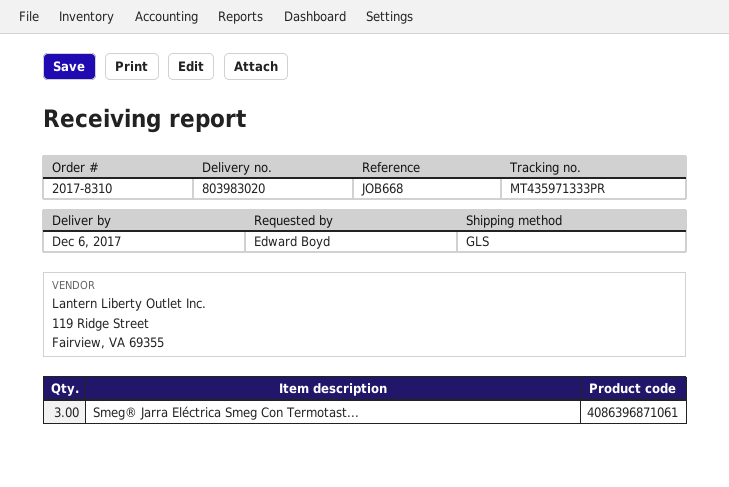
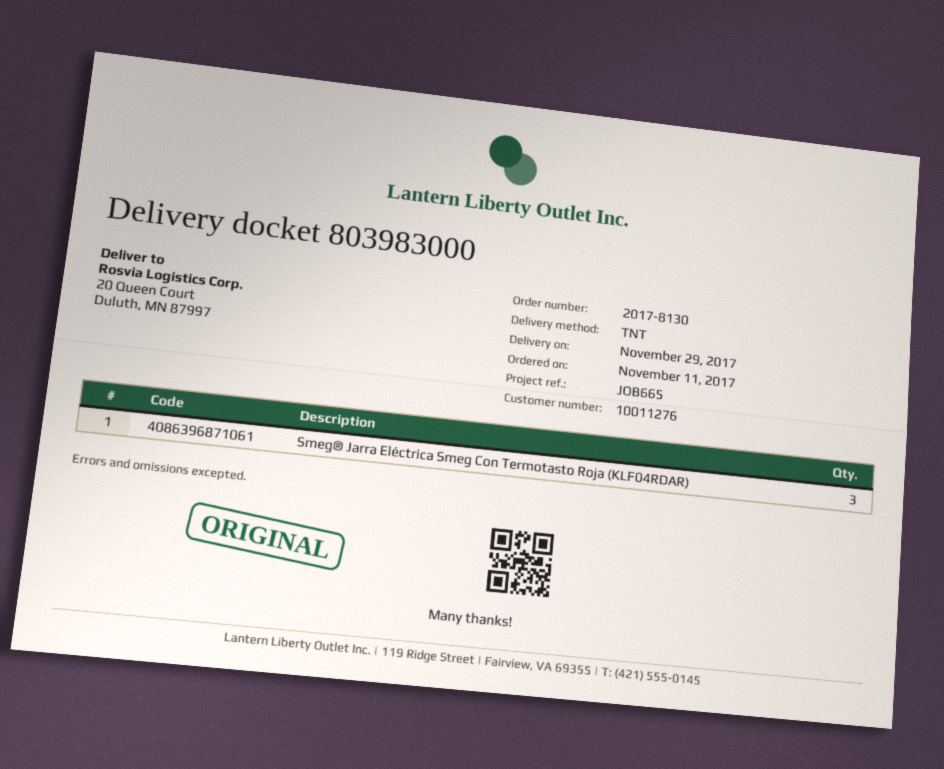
order number: 2017-8310 -> 2017-8130
delivery note number: 803983020 -> 803983000
delivery date: 2017-12-06 -> 2017-11-29
reference: JOB668 -> JOB665
shipping method: GLS -> TNT

